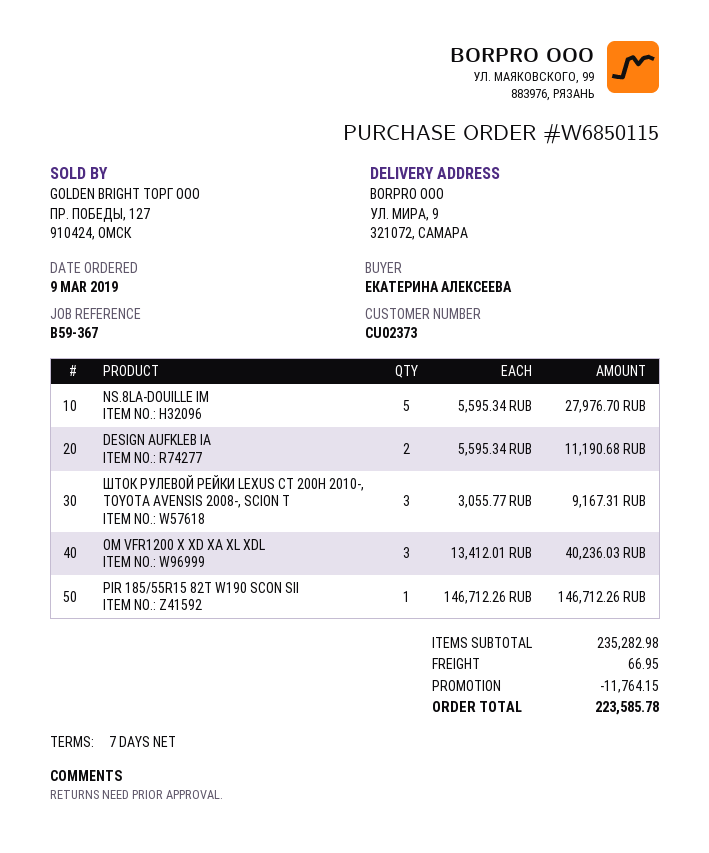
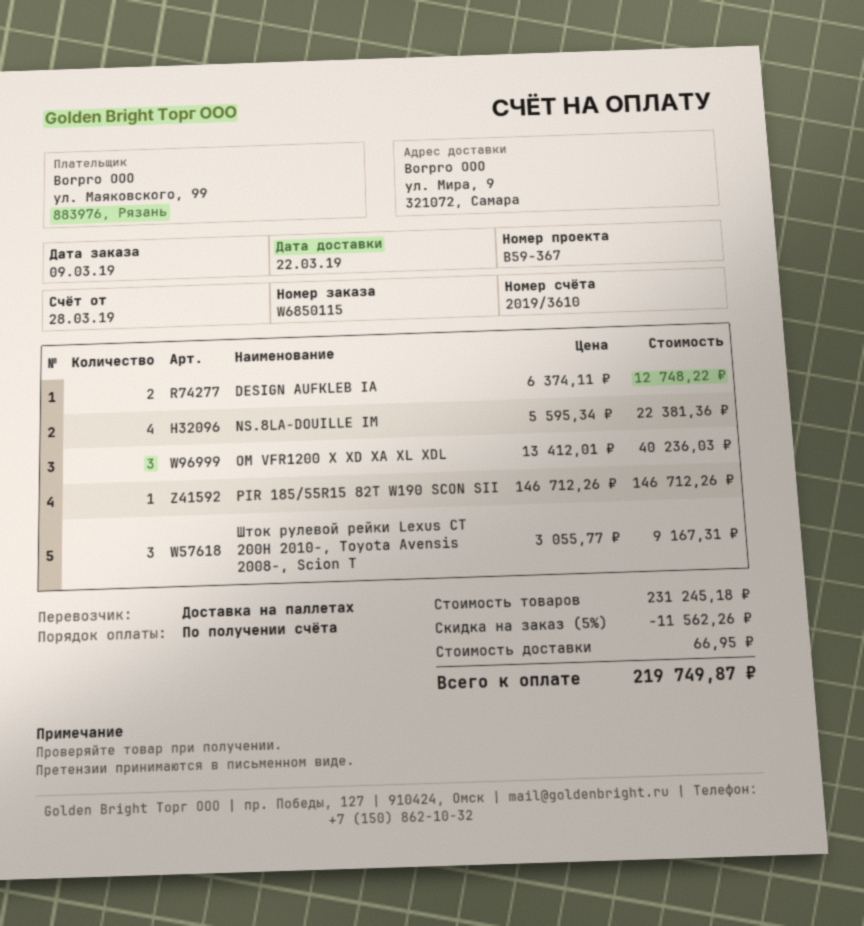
payment terms: 7 days -> on receipt
NS.8LA-DOUILLE IM: 5 x 5595.34 = 27976.70 -> 4 x 5595.34 = 22381.36
DESIGN AUFKLEB IA: 2 x 5595.34 = 11190.68 -> 2 x 6374.11 = 12748.22
subtotal: 235282.98 -> 231245.18
discount: 11764.15 -> 11562.26
total: 223585.78 -> 219749.87

